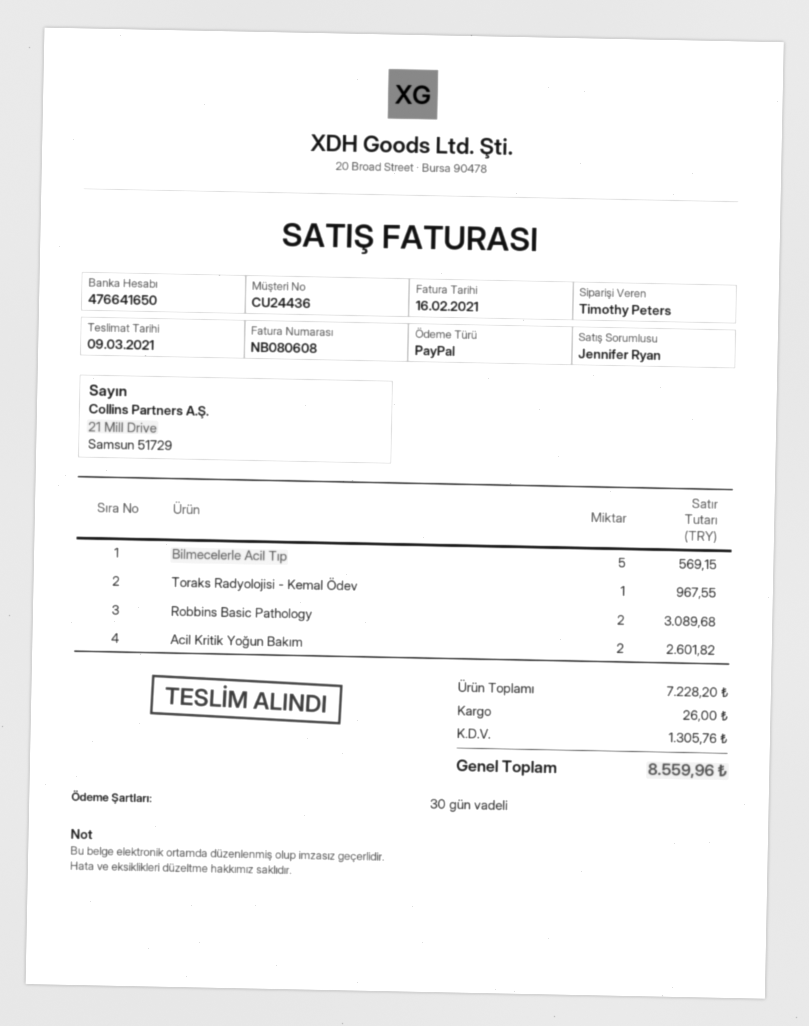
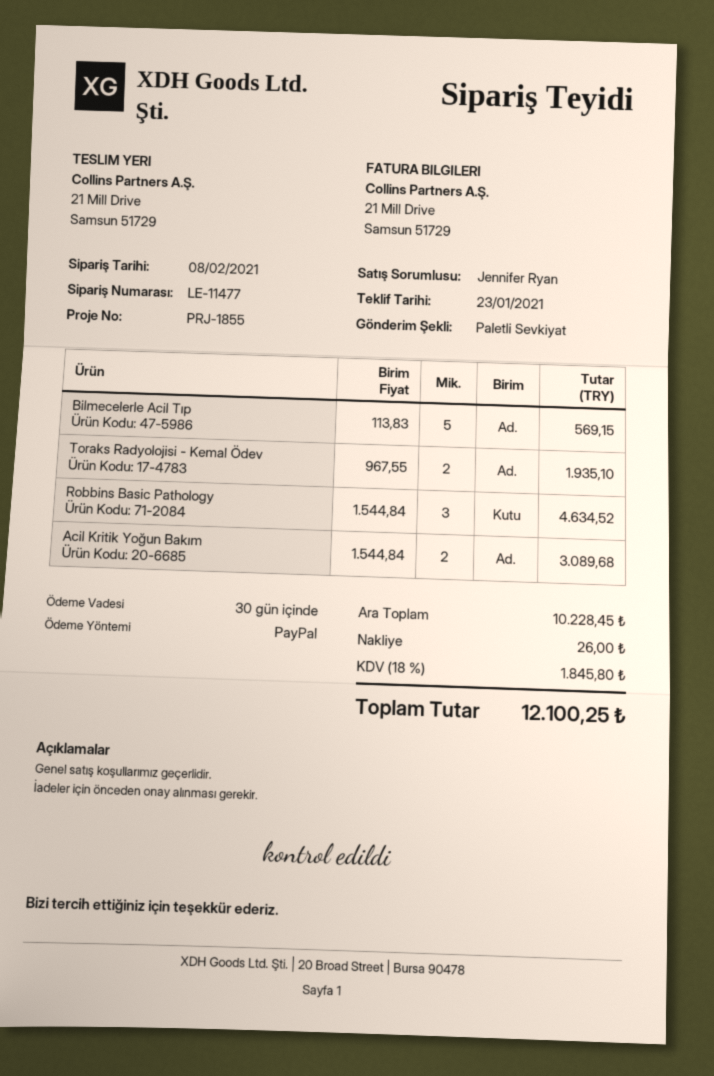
Toraks Radyolojisi - Kemal Ödev: 1 for 967.55 -> 2 for 1935.10
Robbins Basic Pathology: 2 for 3089.68 -> 3 for 4634.52
Acil Kritik Yoğun Bakım: 2 for 2601.82 -> 2 for 3089.68
subtotal: 7228.20 -> 10228.45
tax: 1305.76 -> 1845.80
total: 8559.96 -> 12100.25

